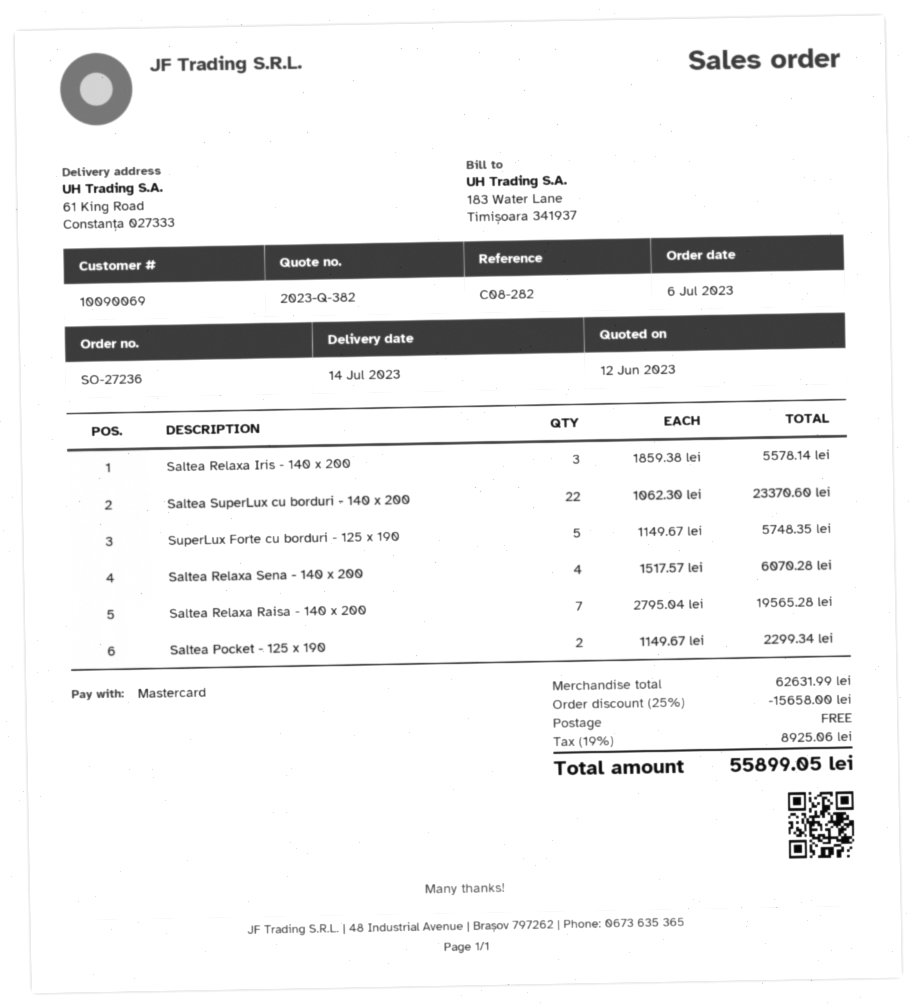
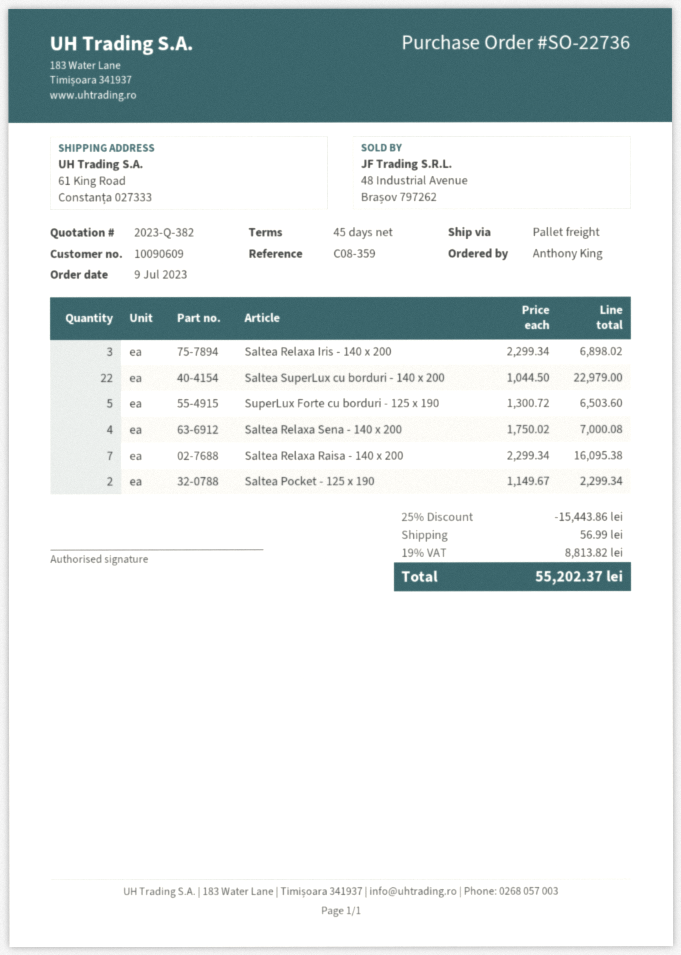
order number: SO-27236 -> SO-22736
order date: 2023-07-06 -> 2023-07-09
customer number: 10090069 -> 10090609
reference: C08-282 -> C08-359
Saltea Relaxa Iris - 140 x 200: 3 x 1859.38 = 5578.14 -> 3 x 2299.34 = 6898.02
Saltea SuperLux cu borduri - 140 x 200: 22 x 1062.30 = 23370.60 -> 22 x 1044.50 = 22979.00
SuperLux Forte cu borduri - 125 x 190: 5 x 1149.67 = 5748.35 -> 5 x 1300.72 = 6503.60
Saltea Relaxa Sena - 140 x 200: 4 x 1517.57 = 6070.28 -> 4 x 1750.02 = 7000.08
Saltea Relaxa Raisa - 140 x 200: 7 x 2795.04 = 19565.28 -> 7 x 2299.34 = 16095.38
discount: 25% = 15658.00 -> 25% = 15443.86
shipping: 0.00 -> 56.99
tax: 19% = 8925.06 -> 19% = 8813.82
total: 55899.05 -> 55202.37

